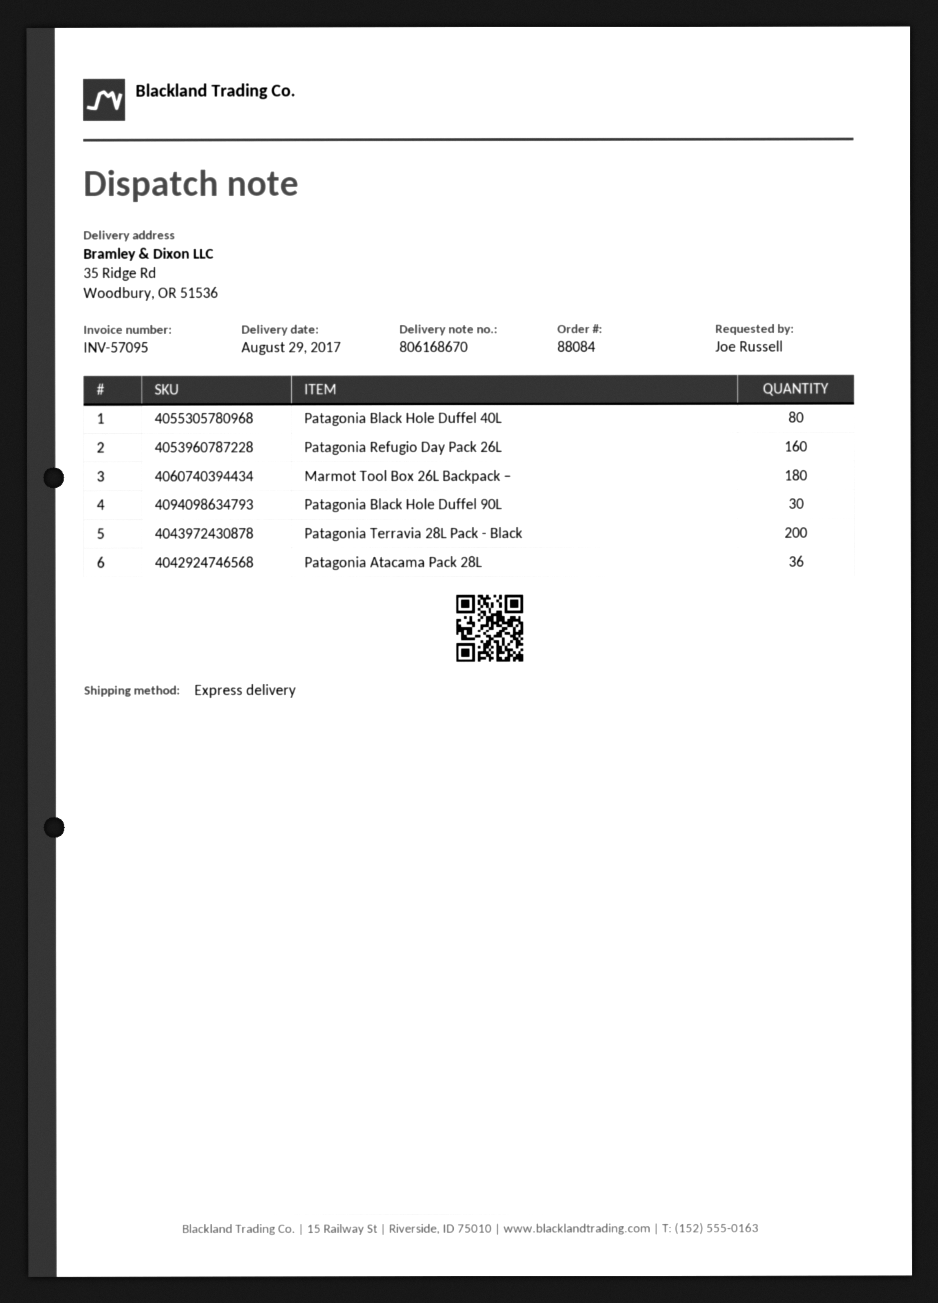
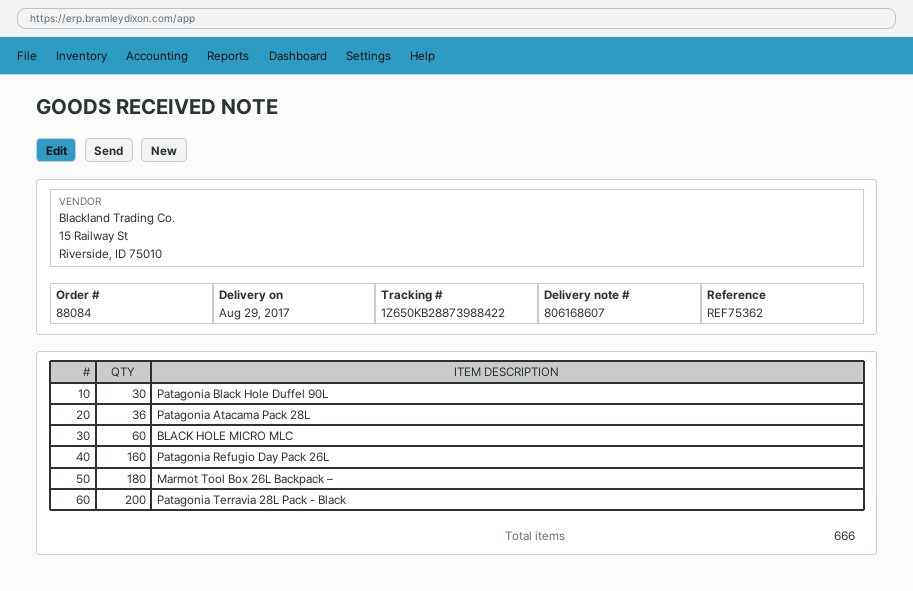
delivery note number: 806168670 -> 806168607
Patagonia Black Hole Duffel 40L: 80 -> none
BLACK HOLE MICRO MLC: none -> 60

